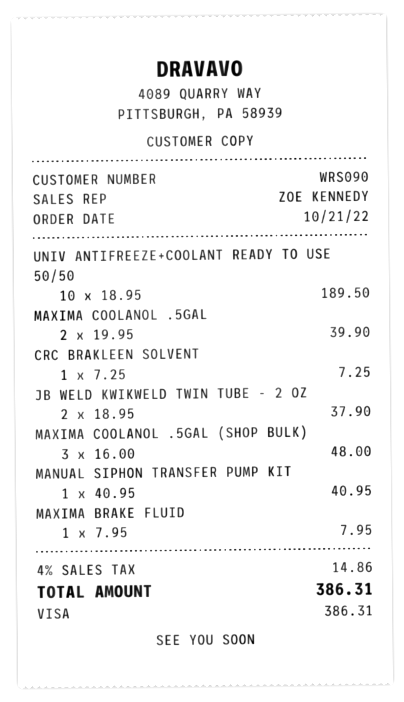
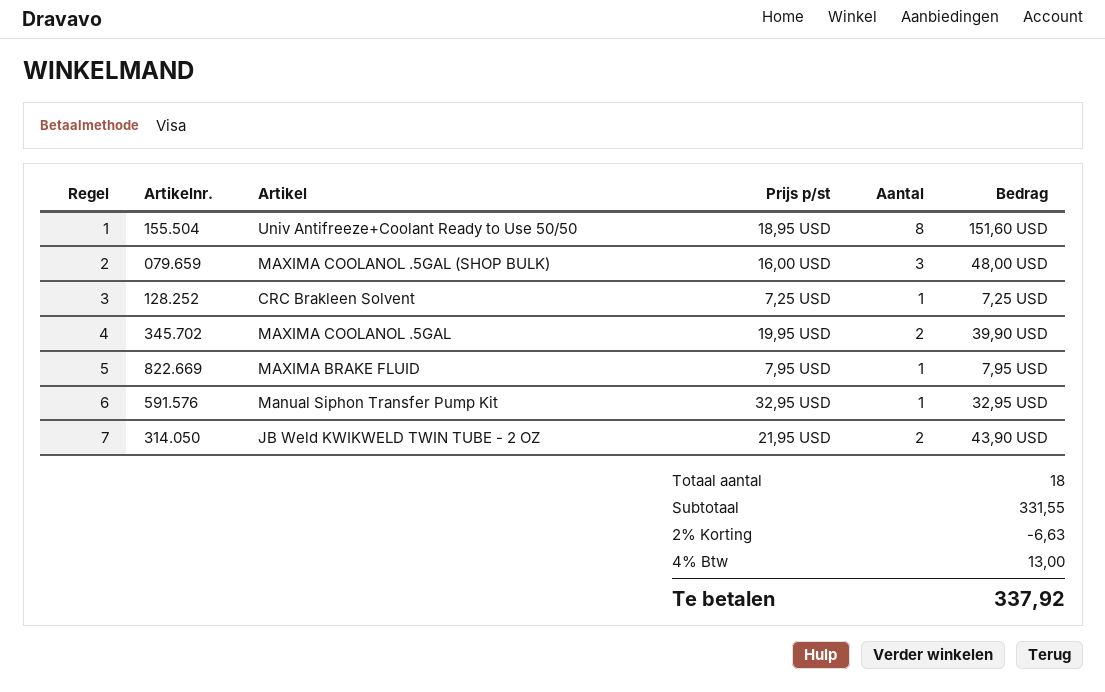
UNIV ANTIFREEZE+COOLANT READY TO USE 50/50: 10 x 18.95 = 189.50 -> 8 x 18.95 = 151.60
JB WELD KWIKWELD TWIN TUBE - 2 OZ: 2 x 18.95 = 37.90 -> 2 x 21.95 = 43.90
MANUAL SIPHON TRANSFER PUMP KIT: 1 x 40.95 = 40.95 -> 1 x 32.95 = 32.95
discount: none -> 2% = 6.63
tax: 4% = 14.86 -> 4% = 13.00
total: 386.31 -> 337.92

